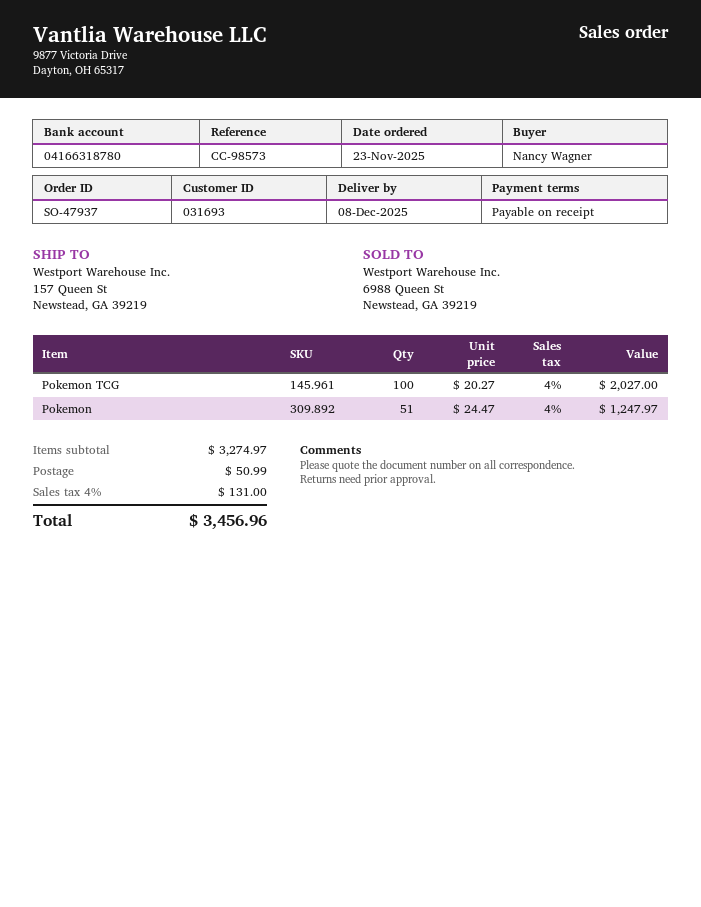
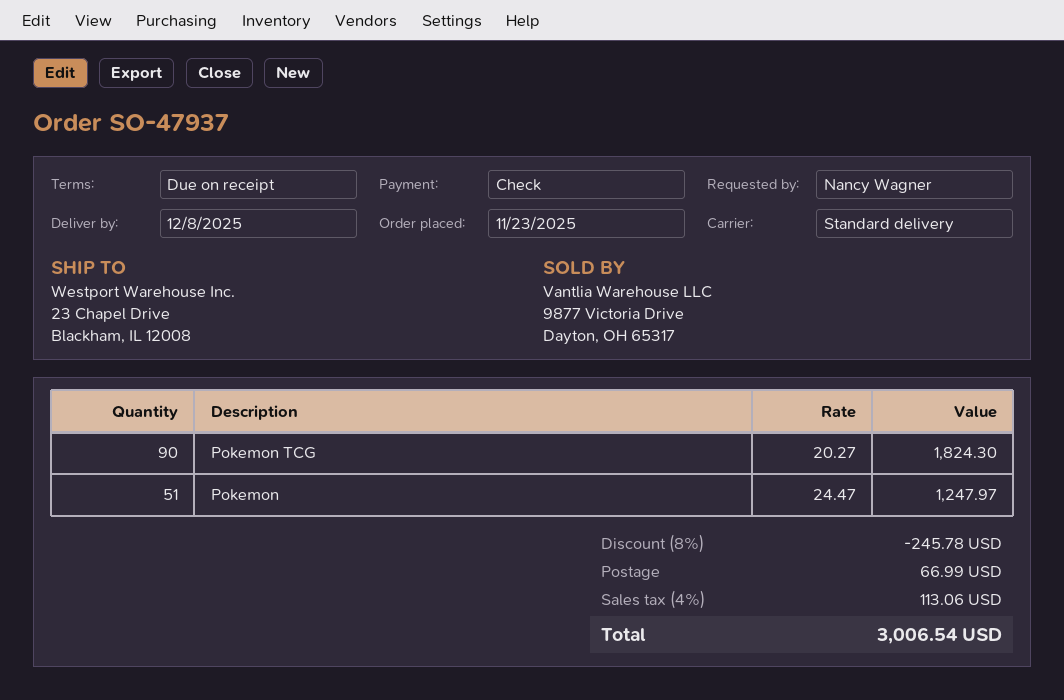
ship to: 157 Queen St, Newstead, GA 39219 -> 23 Chapel Drive, Blackham, IL 12008
Pokemon TCG: 100 x 20.27 = 2027.00 -> 90 x 20.27 = 1824.30
discount: none -> 8% = 245.78
shipping: 50.99 -> 66.99
tax: 4% = 131.00 -> 4% = 113.06
total: 3456.96 -> 3006.54

